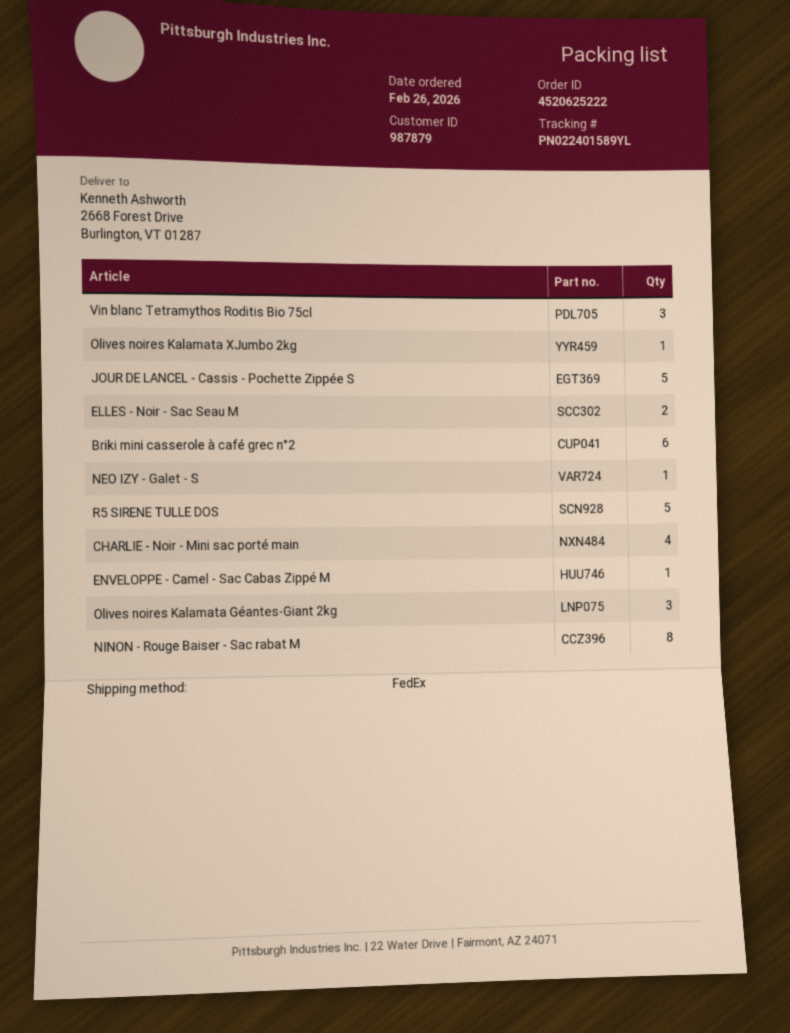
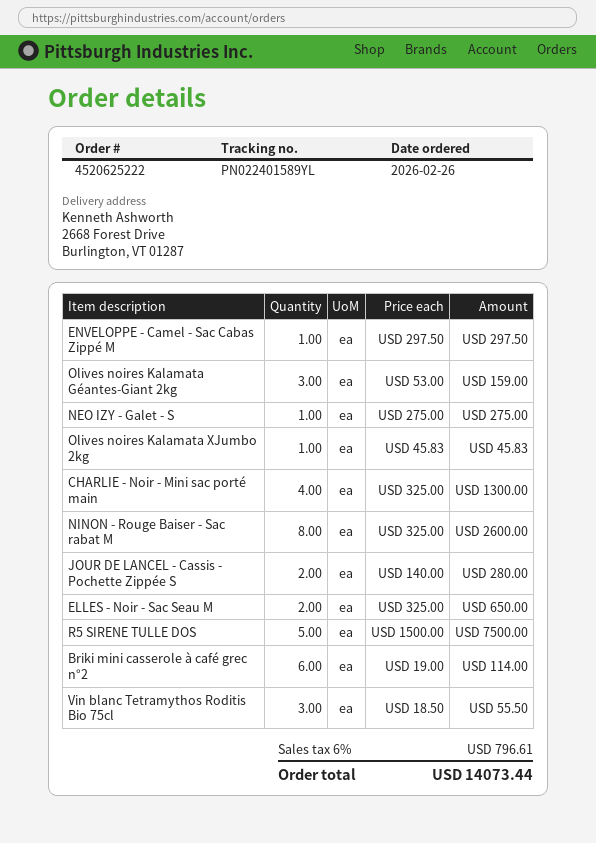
JOUR DE LANCEL - Cassis - Pochette Zippée S: 5 -> 2

